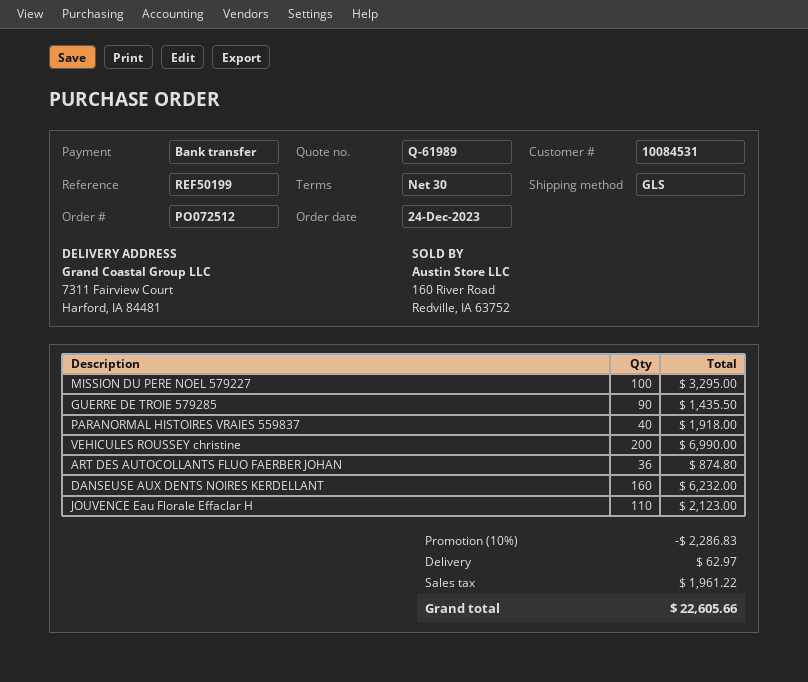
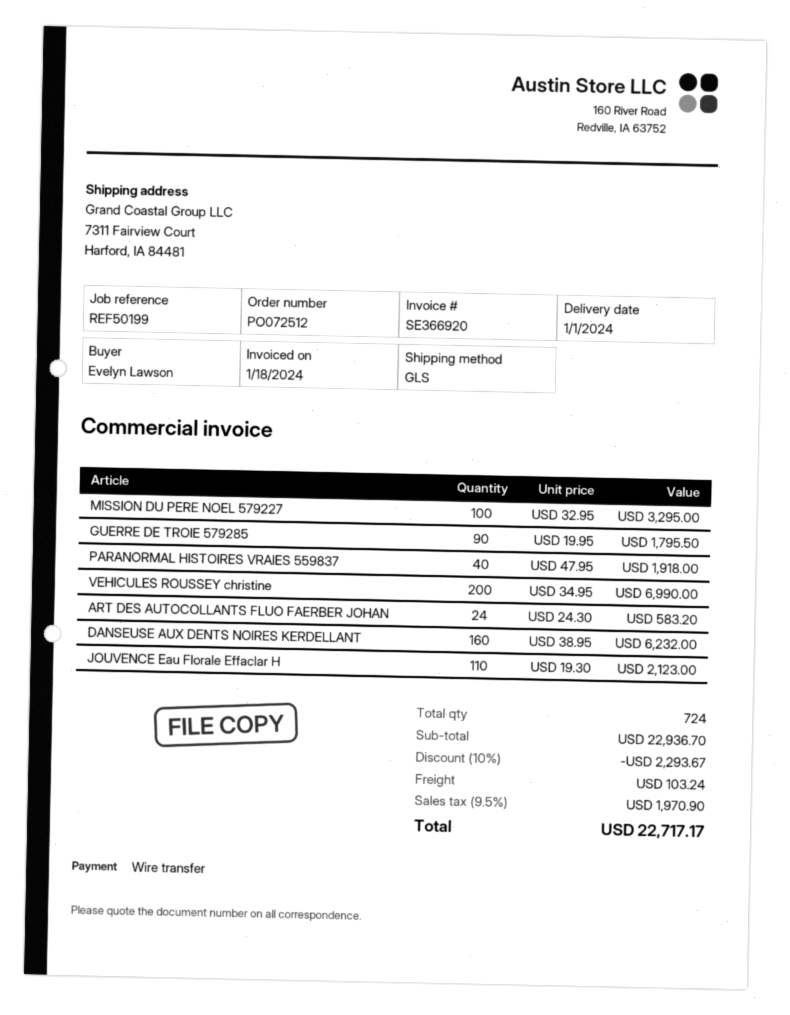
GUERRE DE TROIE 579285: 90 for 1435.50 -> 90 for 1795.50
ART DES AUTOCOLLANTS FLUO FAERBER JOHAN: 36 for 874.80 -> 24 for 583.20
discount: 10% = 2286.83 -> 10% = 2293.67
shipping: 62.97 -> 103.24
tax: 1961.22 -> 1970.90
total: 22605.66 -> 22717.17

